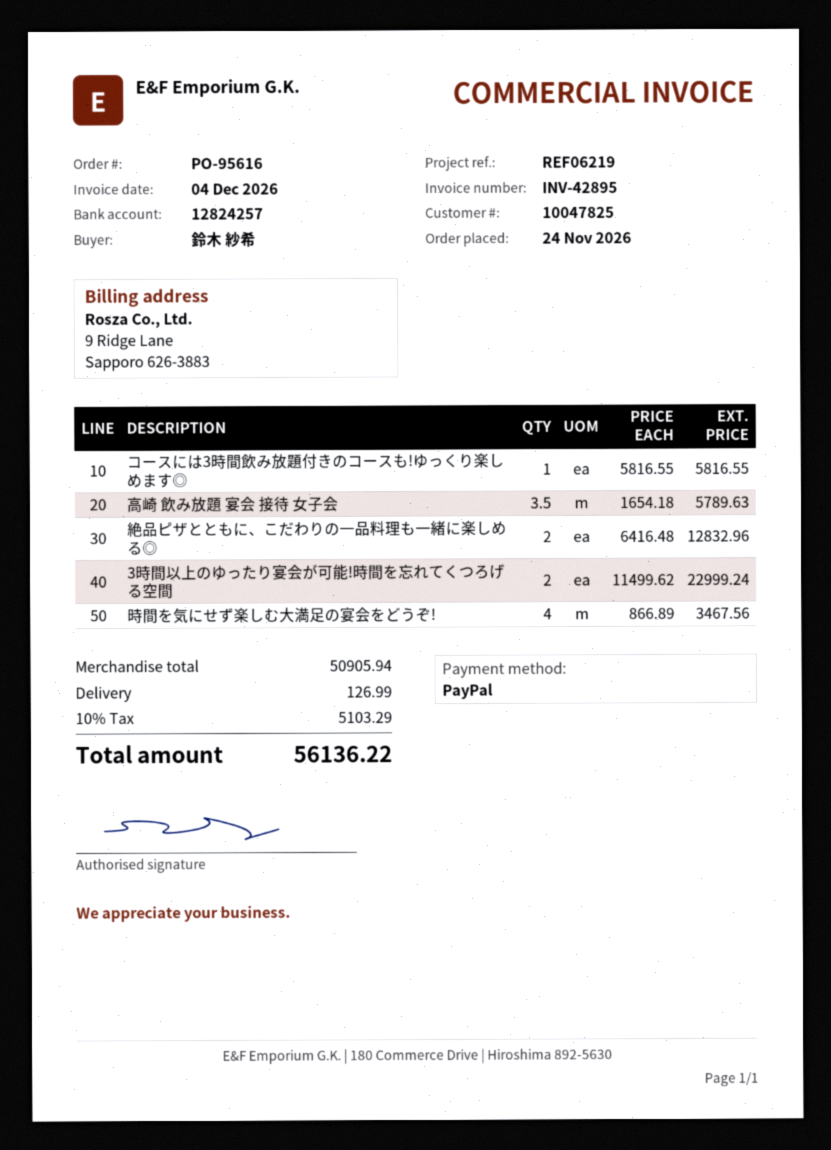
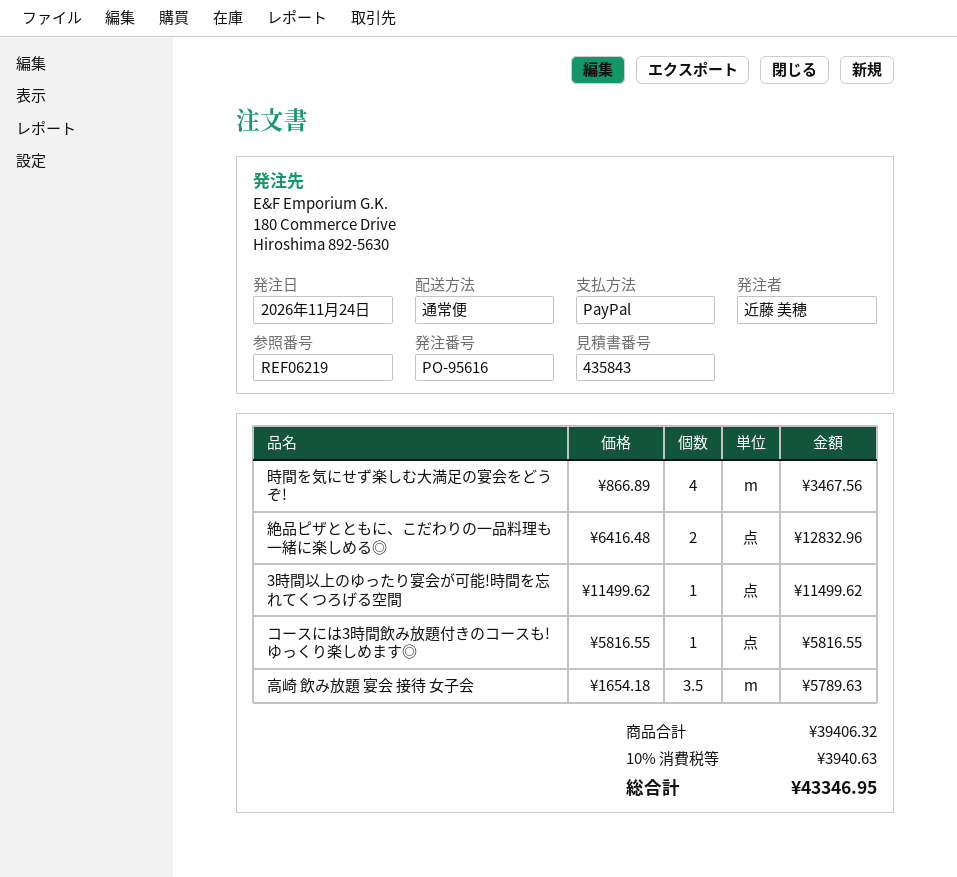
ordered by: 鈴木 紗希 -> 近藤 美穂
3時間以上のゆったり宴会が可能!時間を忘れてくつろげる空間: 2 x 11499.62 = 22999.24 -> 1 x 11499.62 = 11499.62
subtotal: 50905.94 -> 39406.32
shipping: 126.99 -> none
tax: 10% = 5103.29 -> 10% = 3940.63
total: 56136.22 -> 43346.95

